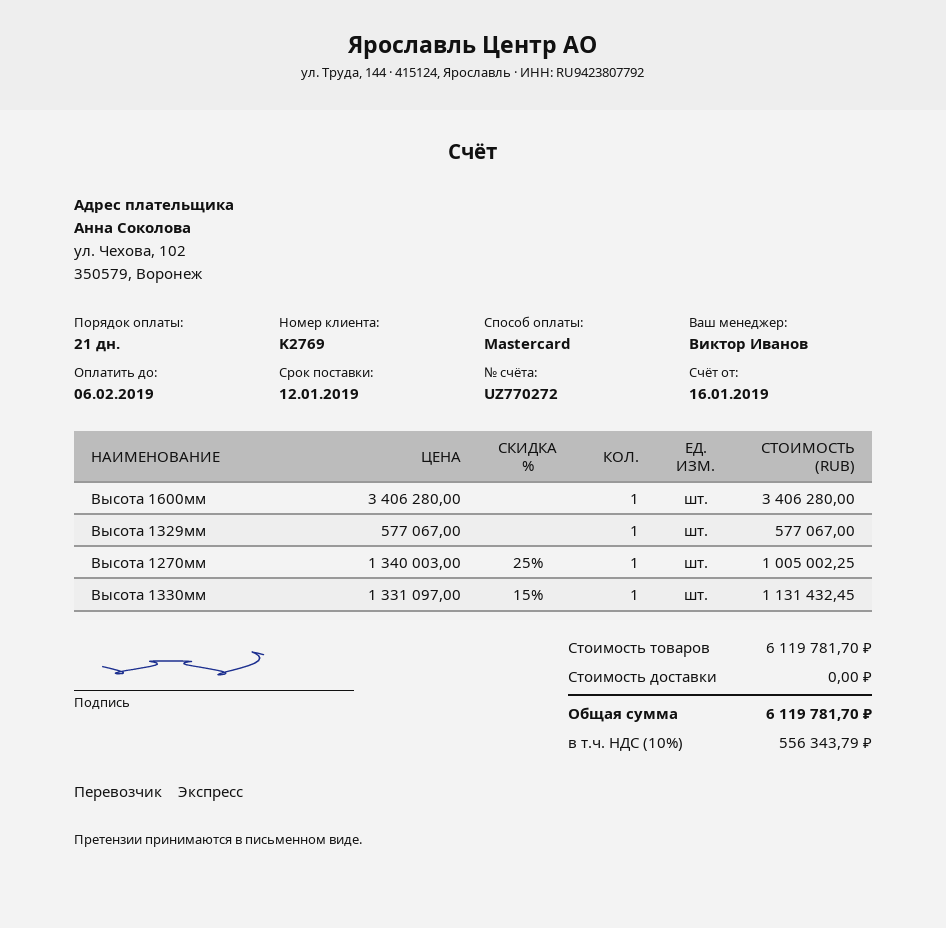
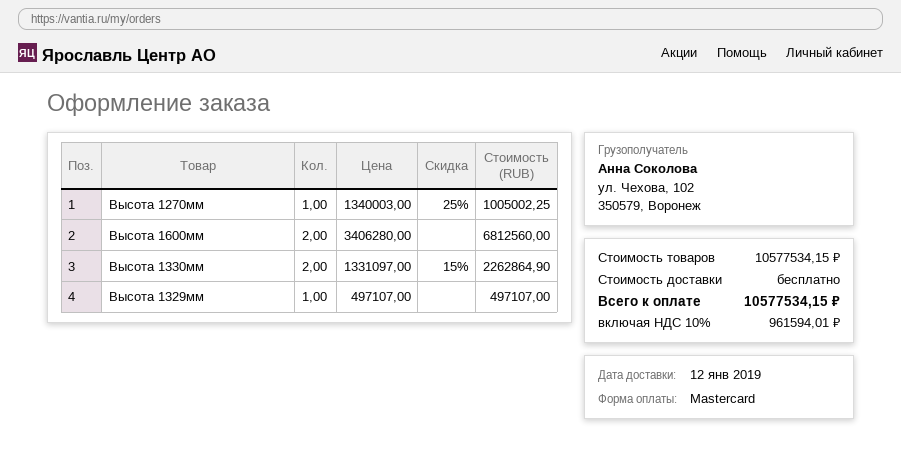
Высота 1600мм: 1 x 3406280.00 = 3406280.00 -> 2 x 3406280.00 = 6812560.00
Высота 1329мм: 1 x 577067.00 = 577067.00 -> 1 x 497107.00 = 497107.00
Высота 1330мм: 1 x 1331097.00 - 15% = 1131432.45 -> 2 x 1331097.00 - 15% = 2262864.90
subtotal: 6119781.70 -> 10577534.15
tax: 10% = 556343.79 -> 10% = 961594.01
total: 6119781.70 -> 10577534.15

